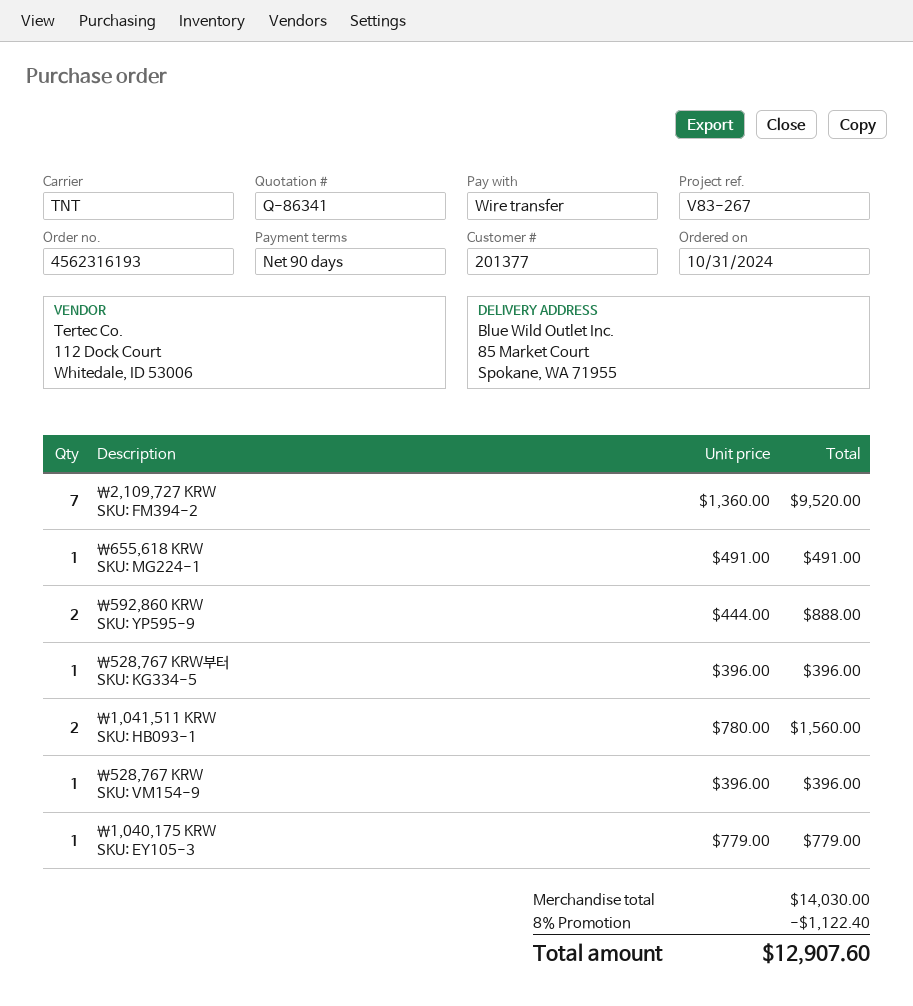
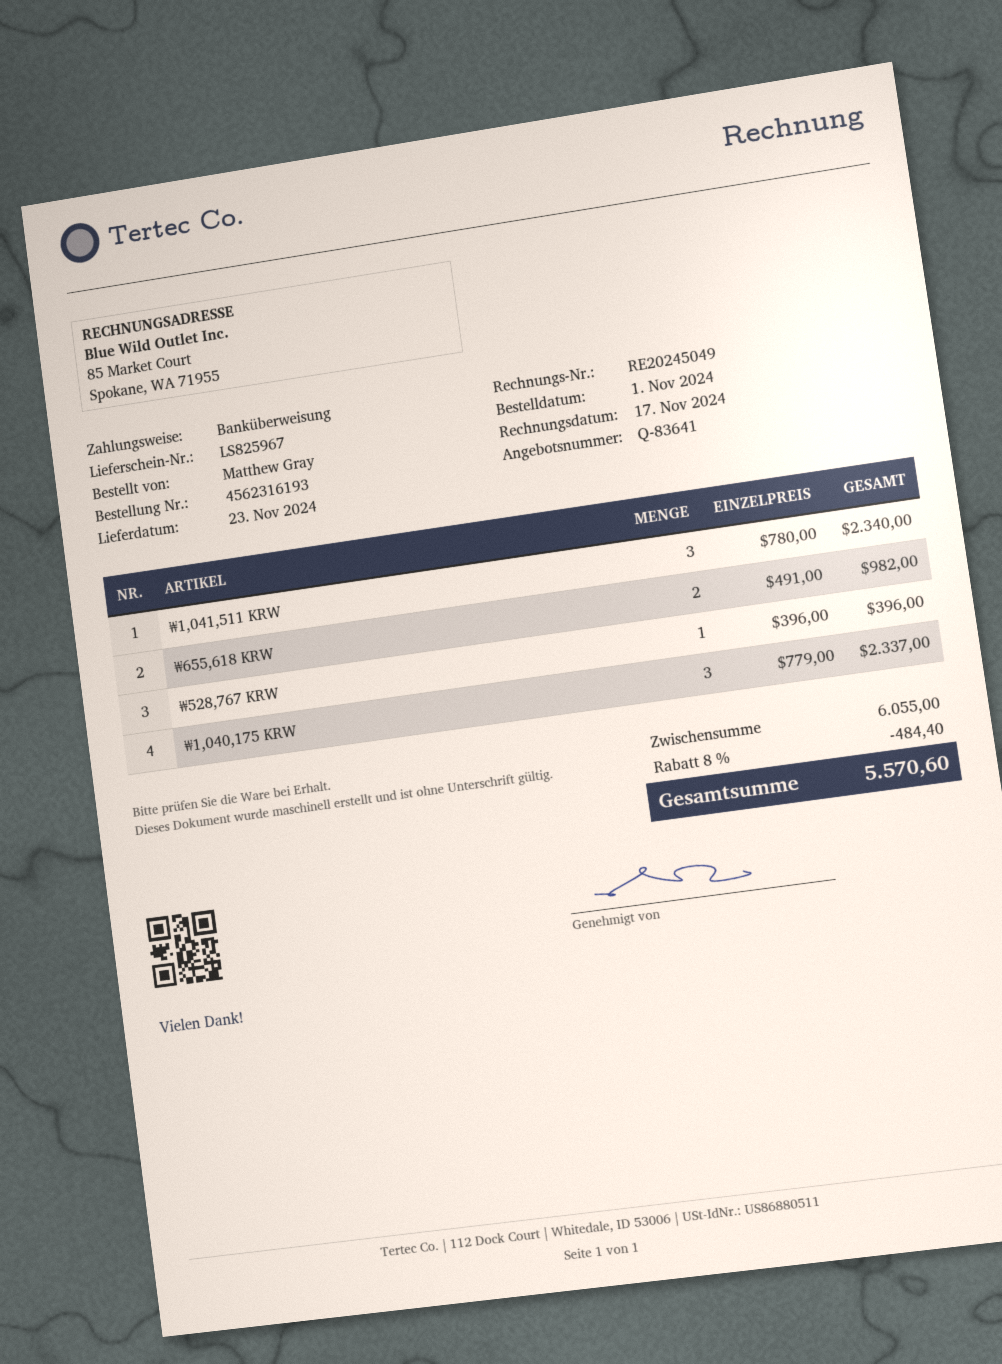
quote number: Q-86341 -> Q-83641
order date: 2024-10-31 -> 2024-11-01
₩2,109,727 KRW: 7 x 1360.00 = 9520.00 -> none
₩655,618 KRW: 1 x 491.00 = 491.00 -> 2 x 491.00 = 982.00
₩592,860 KRW: 2 x 444.00 = 888.00 -> none
₩528,767 KRW부터: 1 x 396.00 = 396.00 -> none
₩1,041,511 KRW: 2 x 780.00 = 1560.00 -> 3 x 780.00 = 2340.00
₩1,040,175 KRW: 1 x 779.00 = 779.00 -> 3 x 779.00 = 2337.00
subtotal: 14030.00 -> 6055.00
discount: 8% = 1122.40 -> 8% = 484.40
total: 12907.60 -> 5570.60

